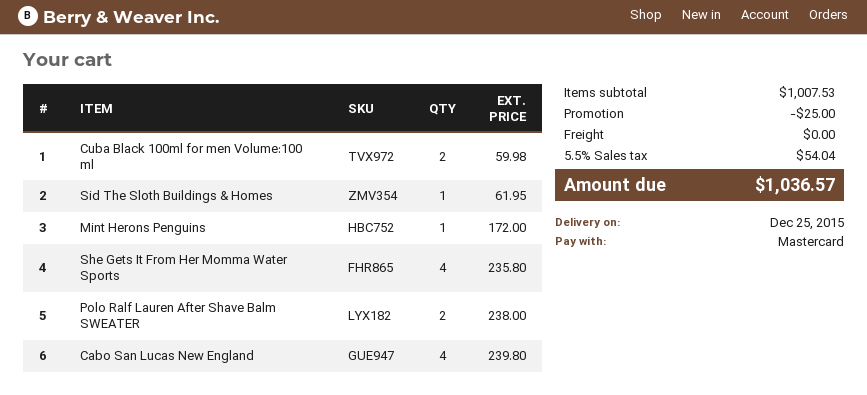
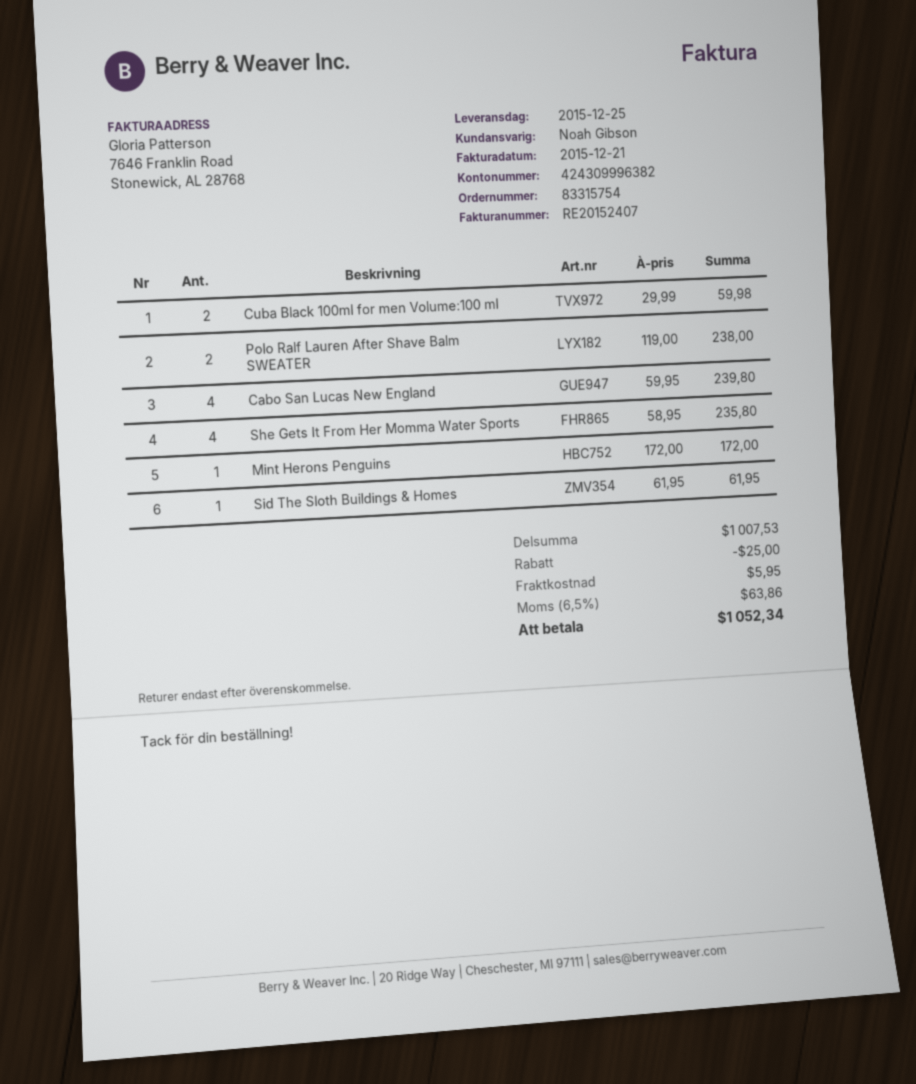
shipping: 0.00 -> 5.95
tax: 5.5% = 54.04 -> 6.5% = 63.86
total: 1036.57 -> 1052.34

